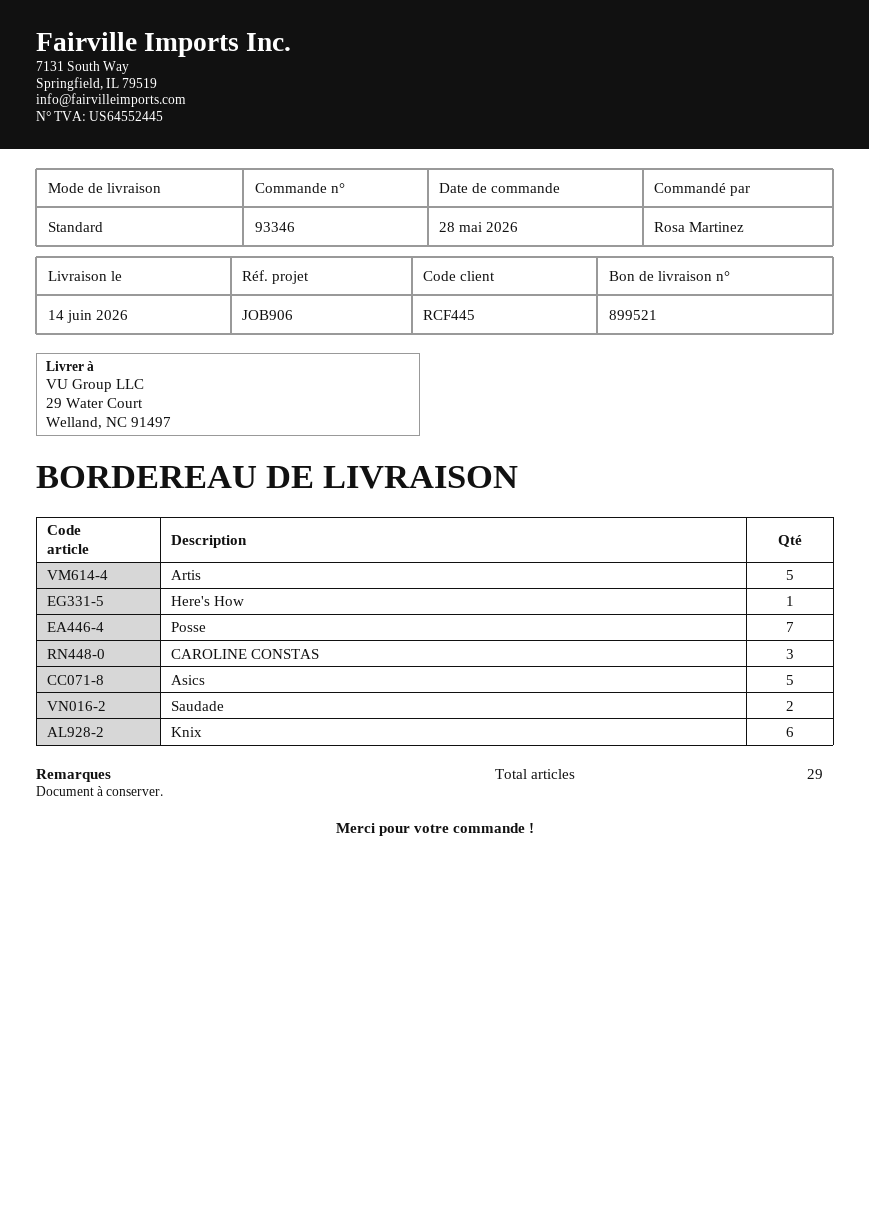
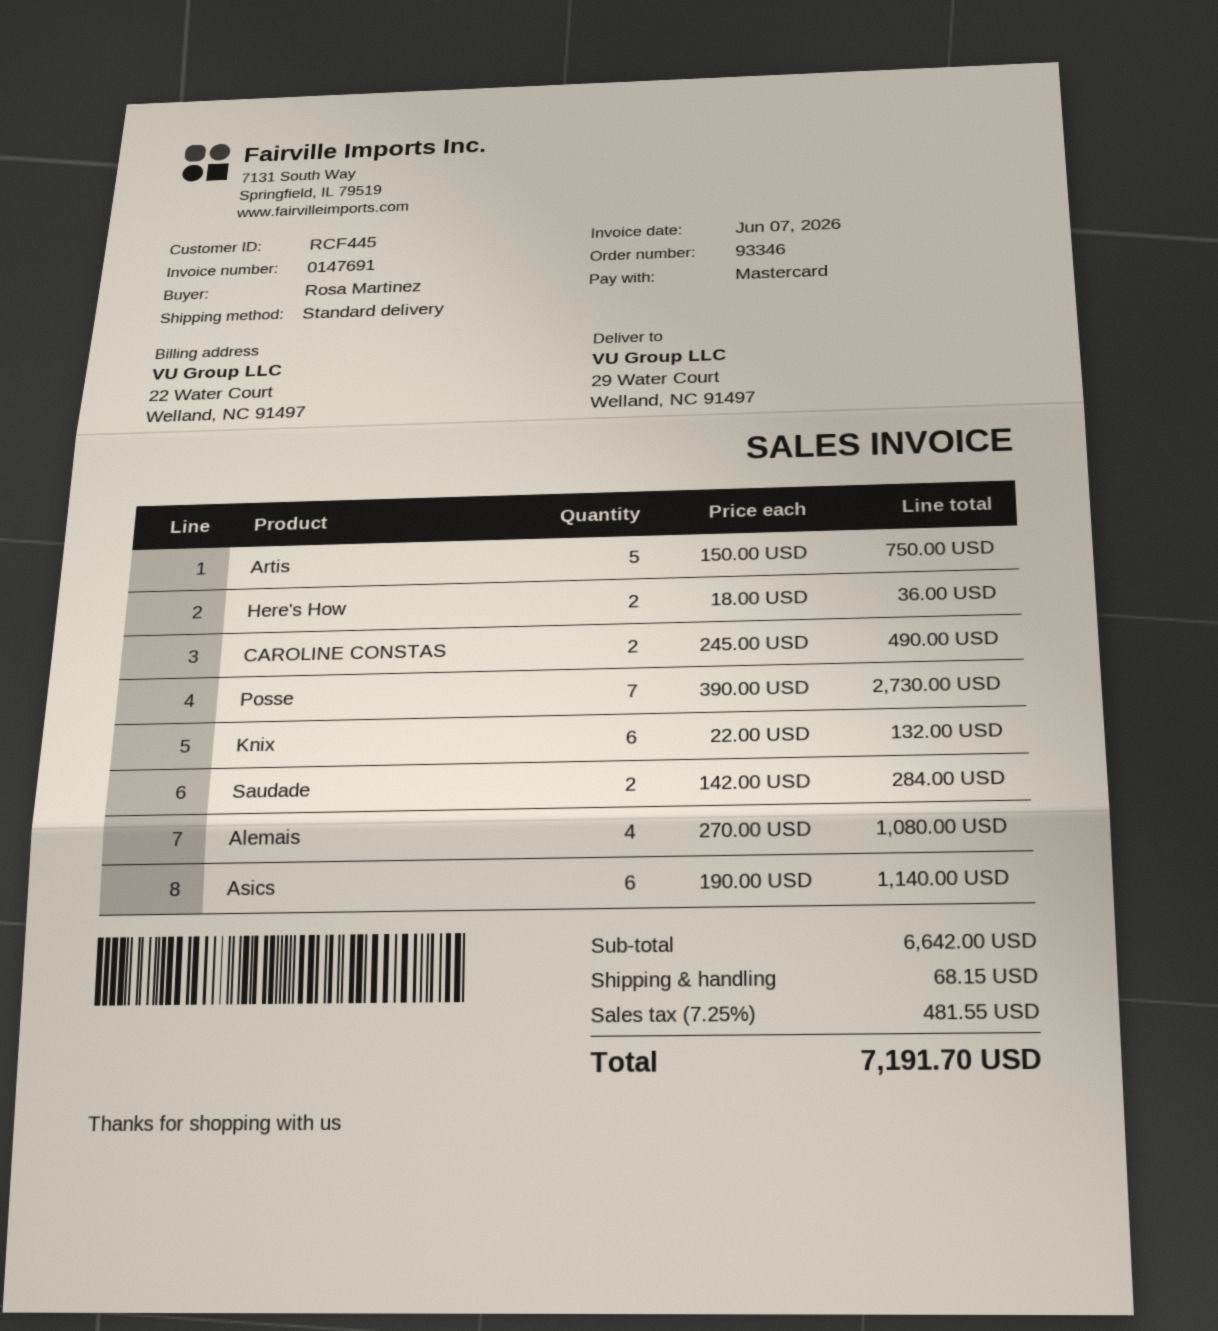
Here's How: 1 -> 2
CAROLINE CONSTAS: 3 -> 2
Asics: 5 -> 6
Alemais: none -> 4

